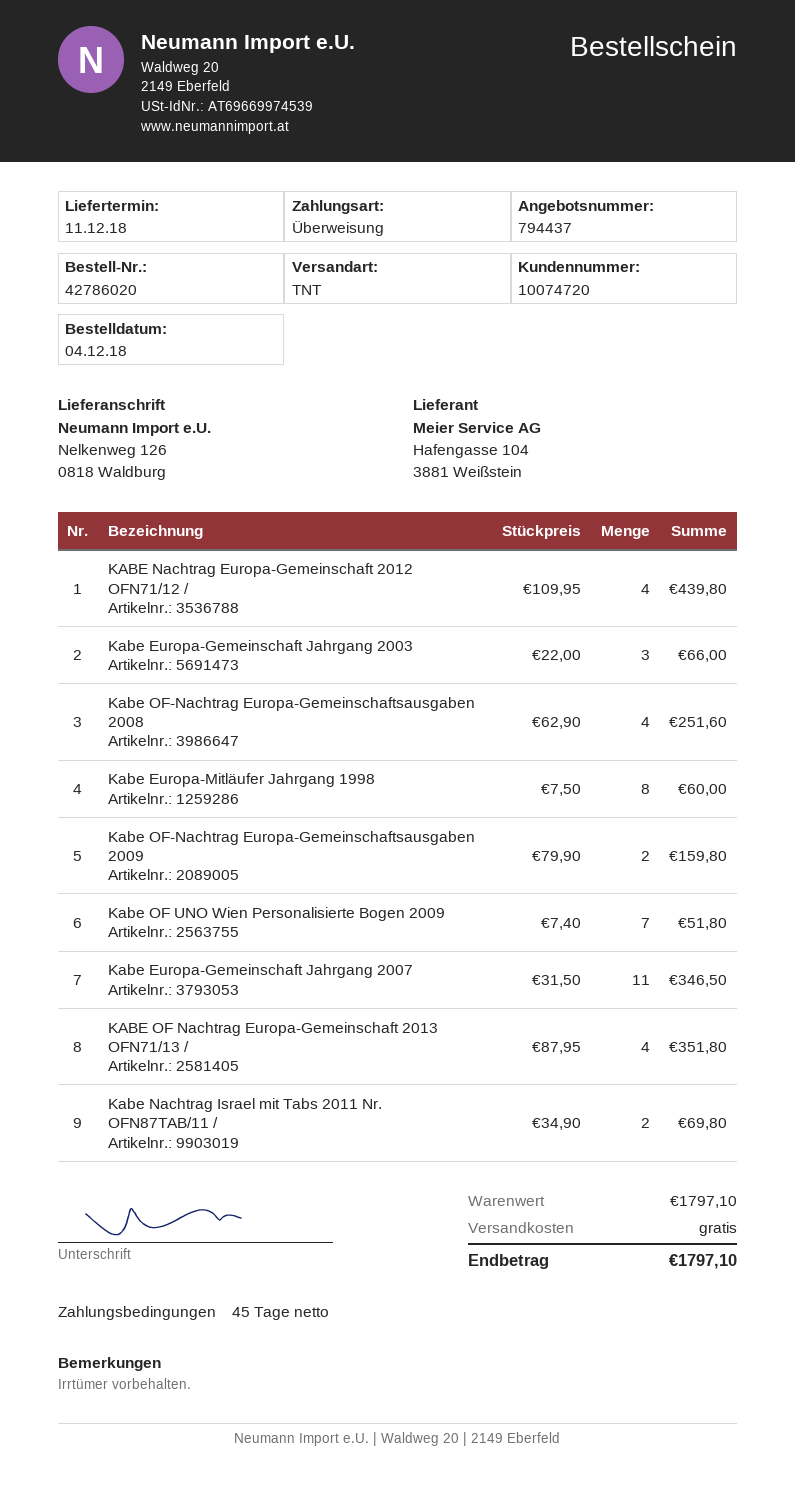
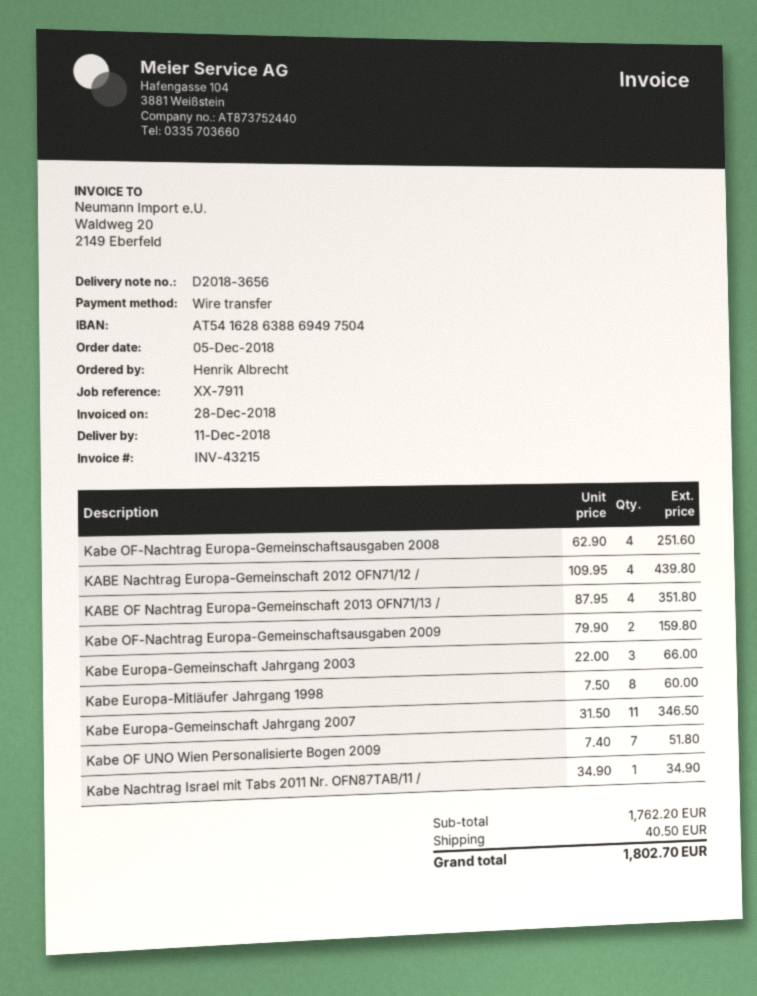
order date: 2018-12-04 -> 2018-12-05
Kabe Nachtrag Israel mit Tabs 2011 Nr. OFN87TAB/11 /: 2 x 34.90 = 69.80 -> 1 x 34.90 = 34.90
subtotal: 1797.10 -> 1762.20
shipping: 0.00 -> 40.50
total: 1797.10 -> 1802.70

